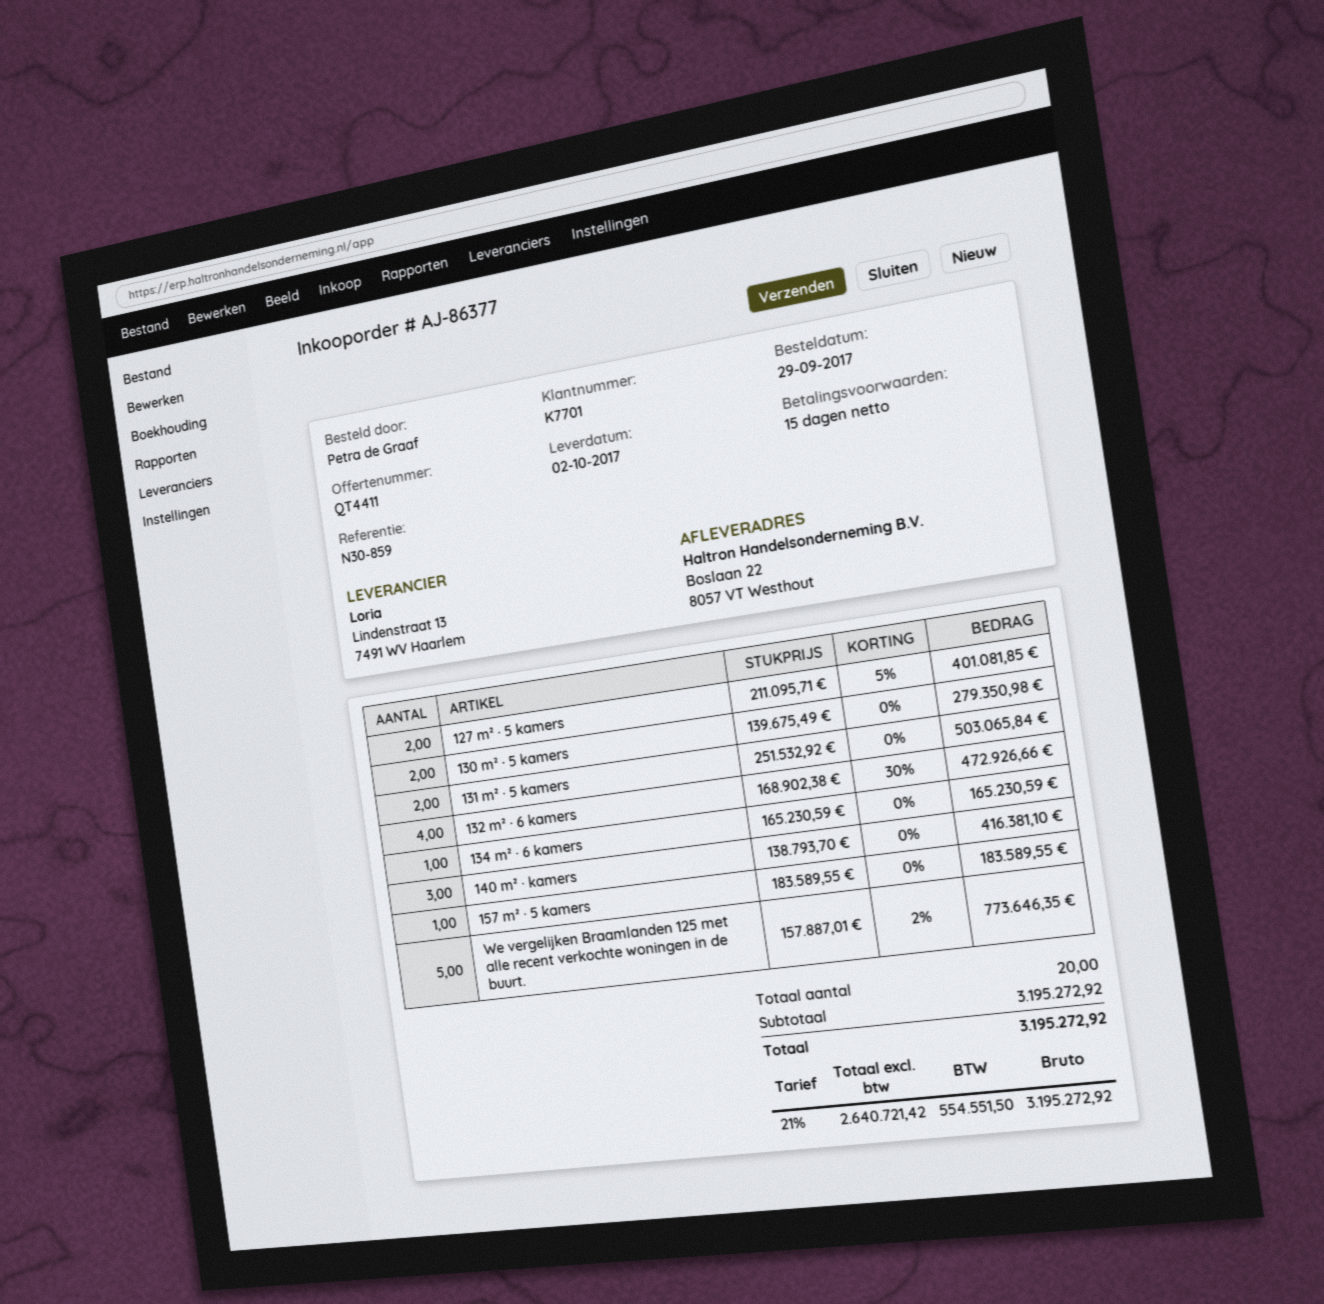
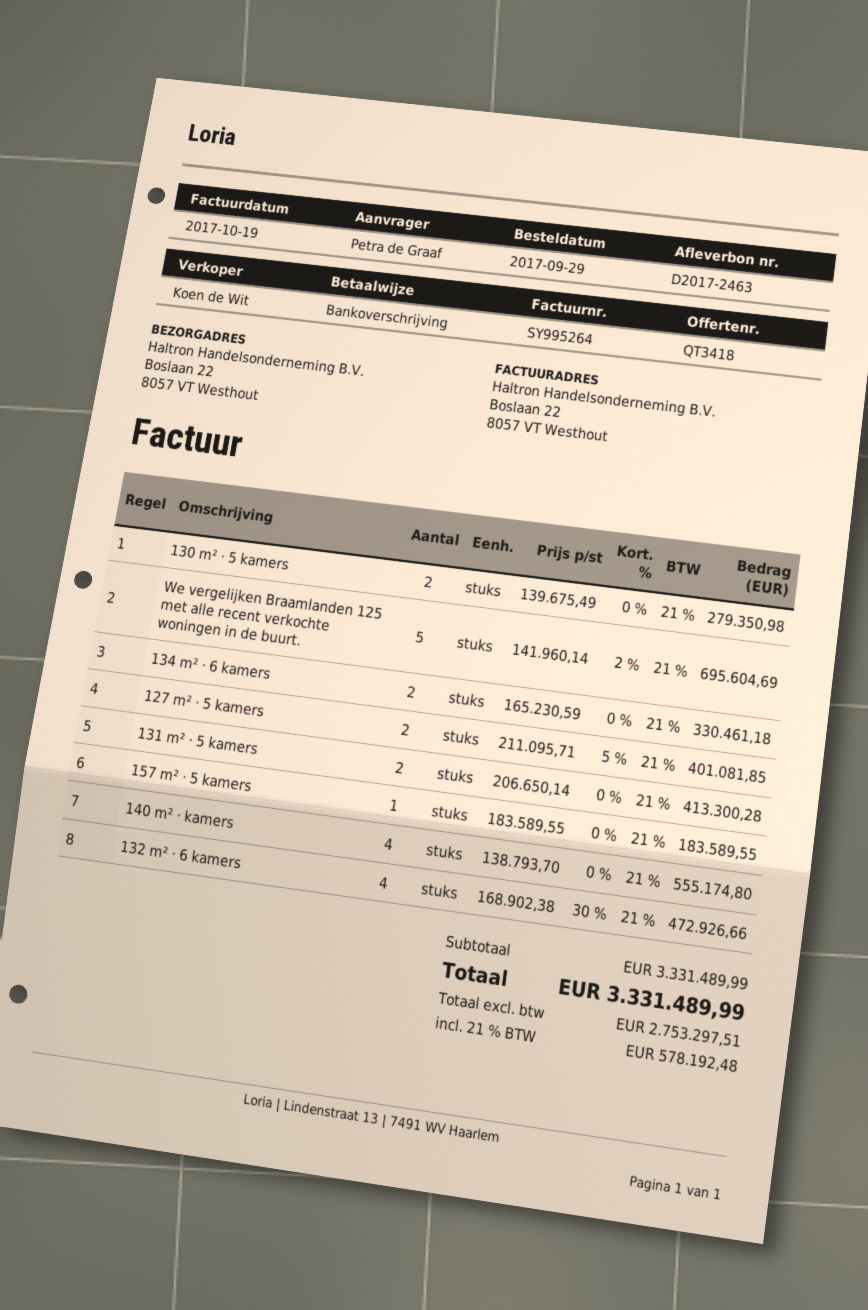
quote number: QT4411 -> QT3418
131 m² · 5 kamers: 2 x 251532.92 = 503065.84 -> 2 x 206650.14 = 413300.28
134 m² · 6 kamers: 1 x 165230.59 = 165230.59 -> 2 x 165230.59 = 330461.18
140 m² · kamers: 3 x 138793.70 = 416381.10 -> 4 x 138793.70 = 555174.80
We vergelijken Braamlanden 125 met alle recent verkochte woningen in de buurt.: 5 x 157887.01 - 2% = 773646.35 -> 5 x 141960.14 - 2% = 695604.69
subtotal: 3195272.92 -> 3331489.99
net: 2640721.42 -> 2753297.51
tax: 21% = 554551.50 -> 21% = 578192.48
total: 3195272.92 -> 3331489.99

